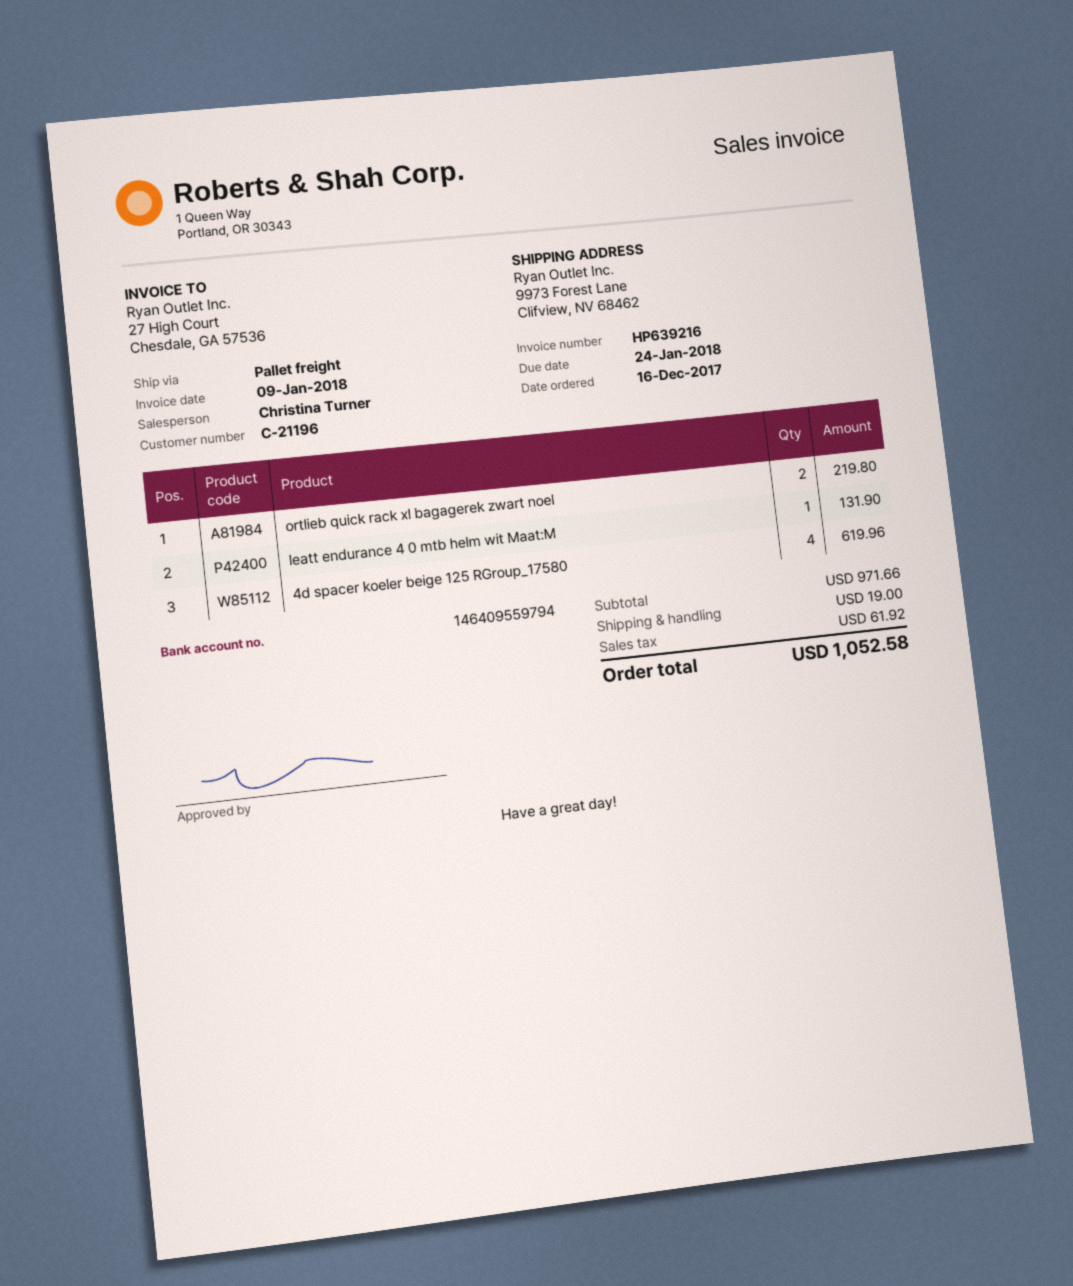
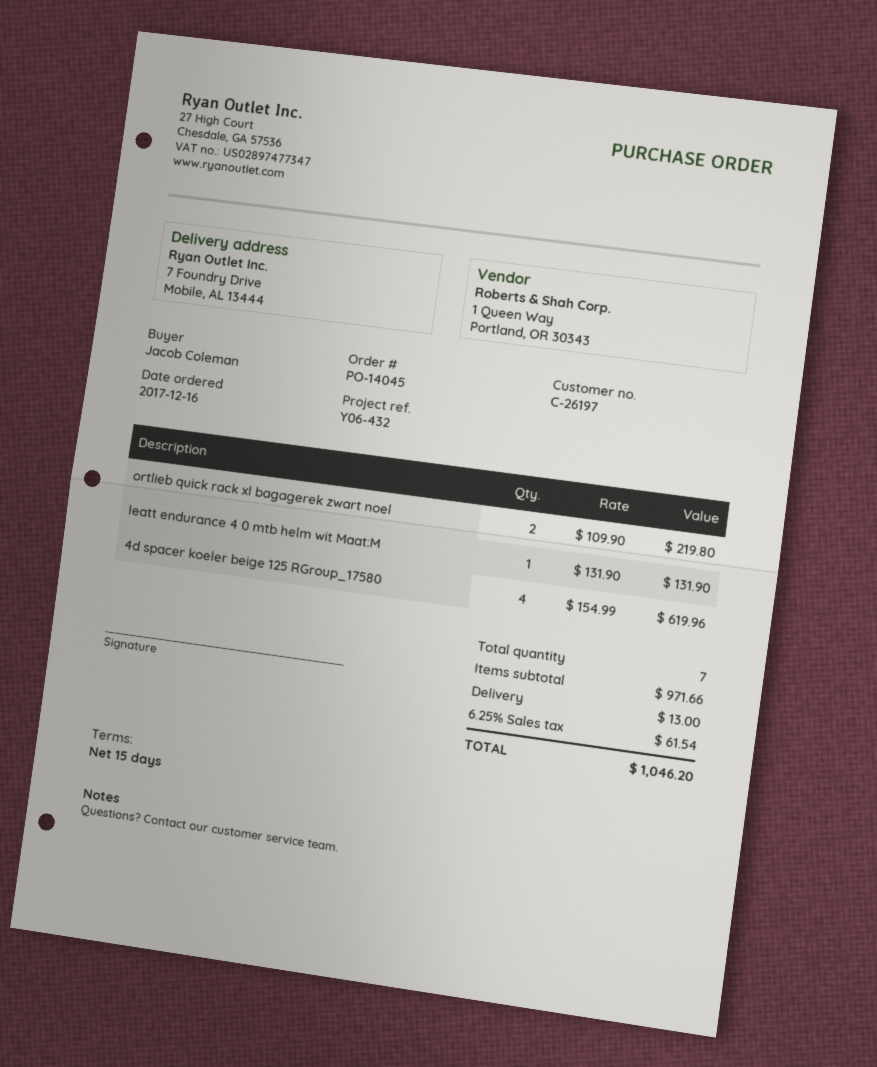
customer number: C-21196 -> C-26197
ship to: 9973 Forest Lane, Clifview, NV 68462 -> 7 Foundry Drive, Mobile, AL 13444
shipping: 19.00 -> 13.00
tax: 61.92 -> 61.54
total: 1052.58 -> 1046.20

